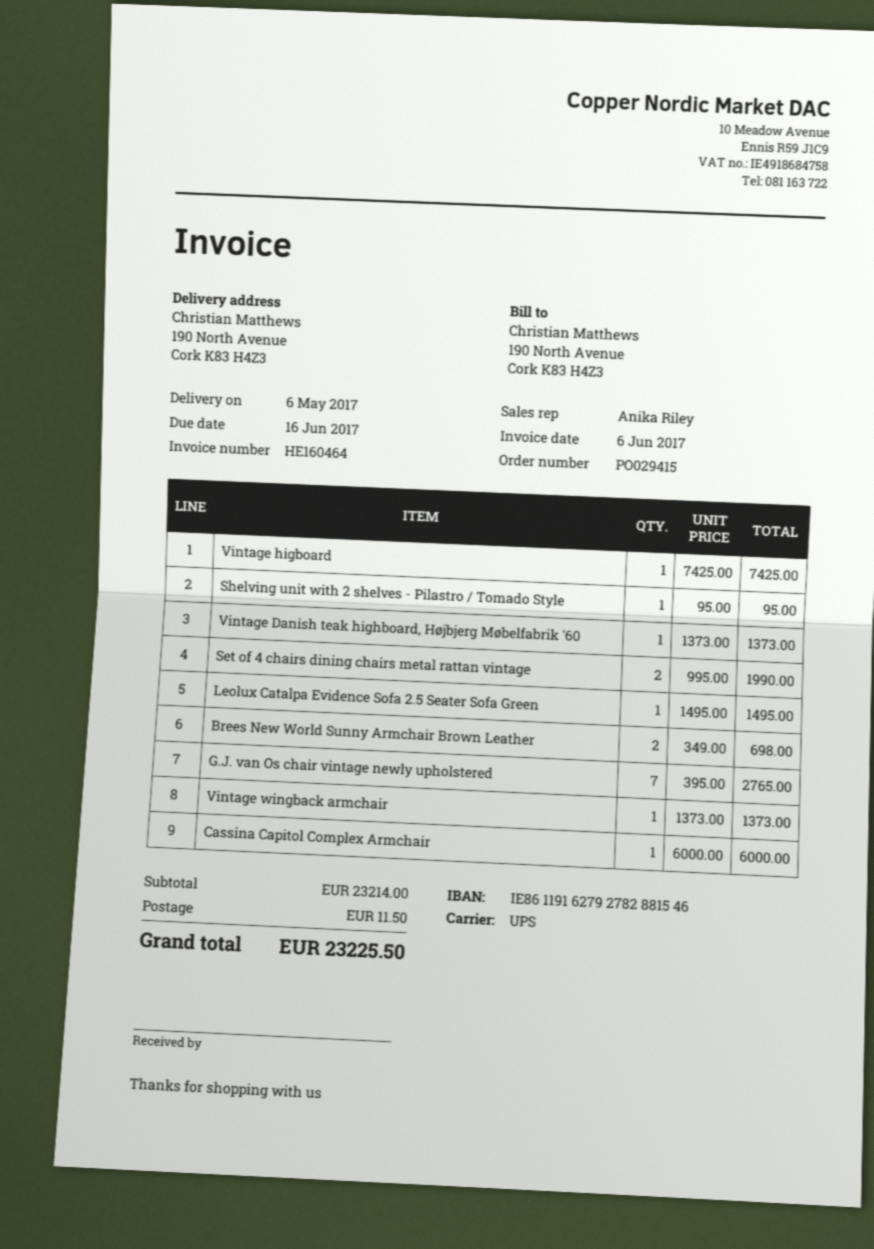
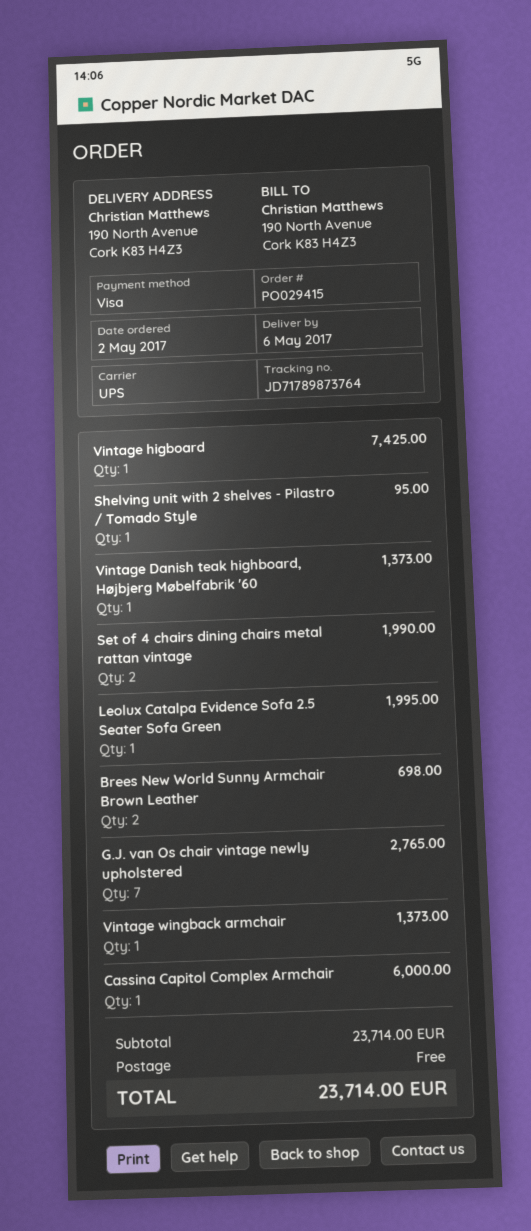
Leolux Catalpa Evidence Sofa 2.5 Seater Sofa Green: 1 for 1495.00 -> 1 for 1995.00
subtotal: 23214.00 -> 23714.00
shipping: 11.50 -> 0.00
total: 23225.50 -> 23714.00

